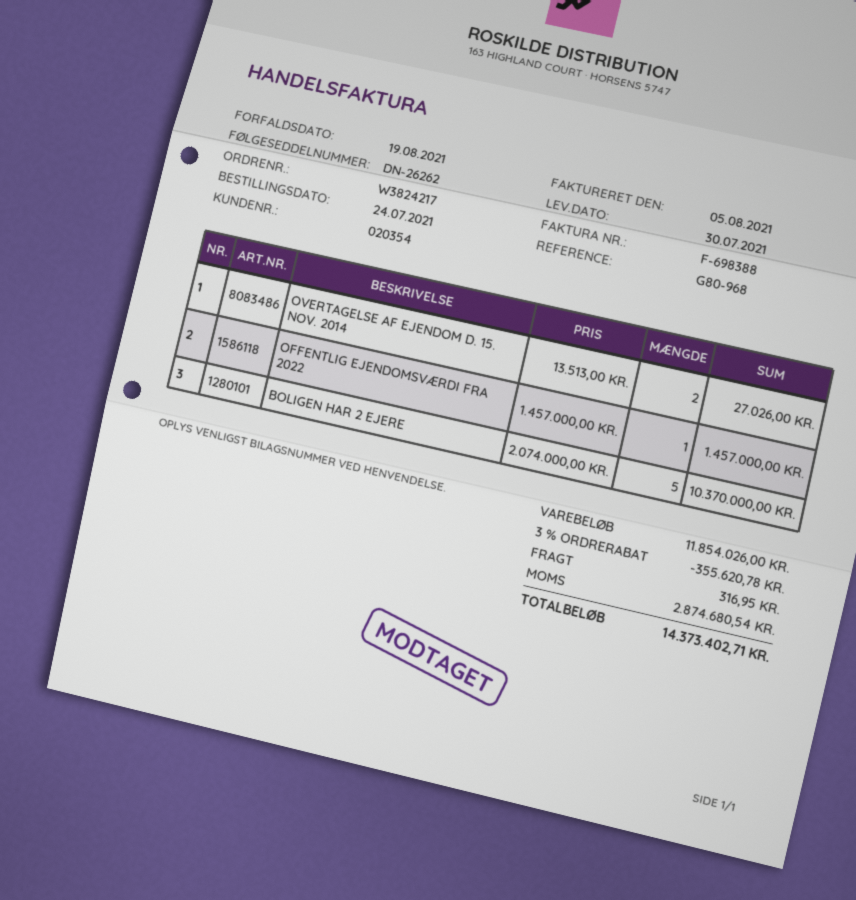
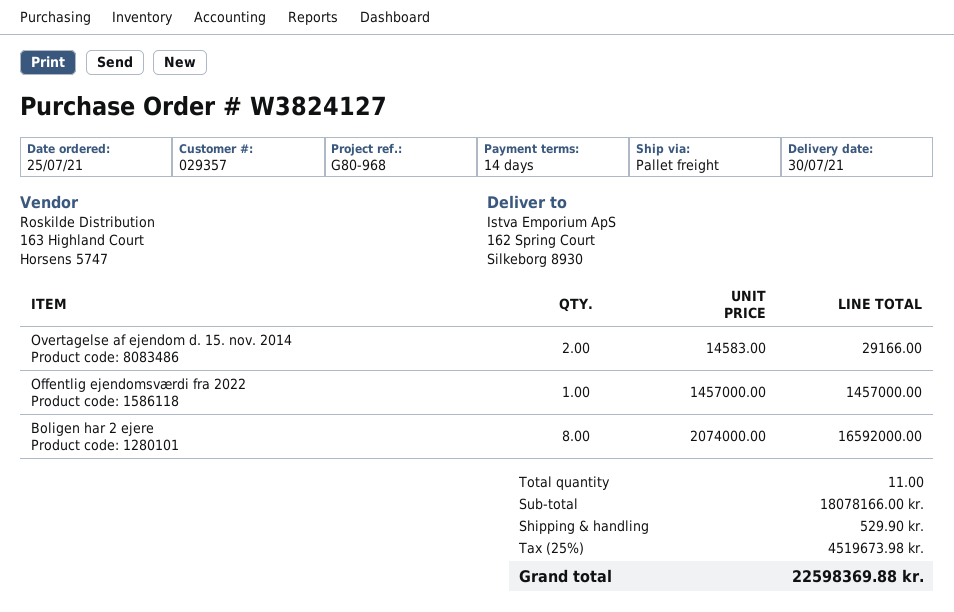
order number: W3824217 -> W3824127
order date: 2021-07-24 -> 2021-07-25
customer number: 020354 -> 029357
OVERTAGELSE AF EJENDOM D. 15. NOV. 2014: 2 x 13513.00 = 27026.00 -> 2 x 14583.00 = 29166.00
BOLIGEN HAR 2 EJERE: 5 x 2074000.00 = 10370000.00 -> 8 x 2074000.00 = 16592000.00
subtotal: 11854026.00 -> 18078166.00
discount: 3% = 355620.78 -> none
shipping: 316.95 -> 529.90
tax: 2874680.54 -> 4519673.98
total: 14373402.71 -> 22598369.88

